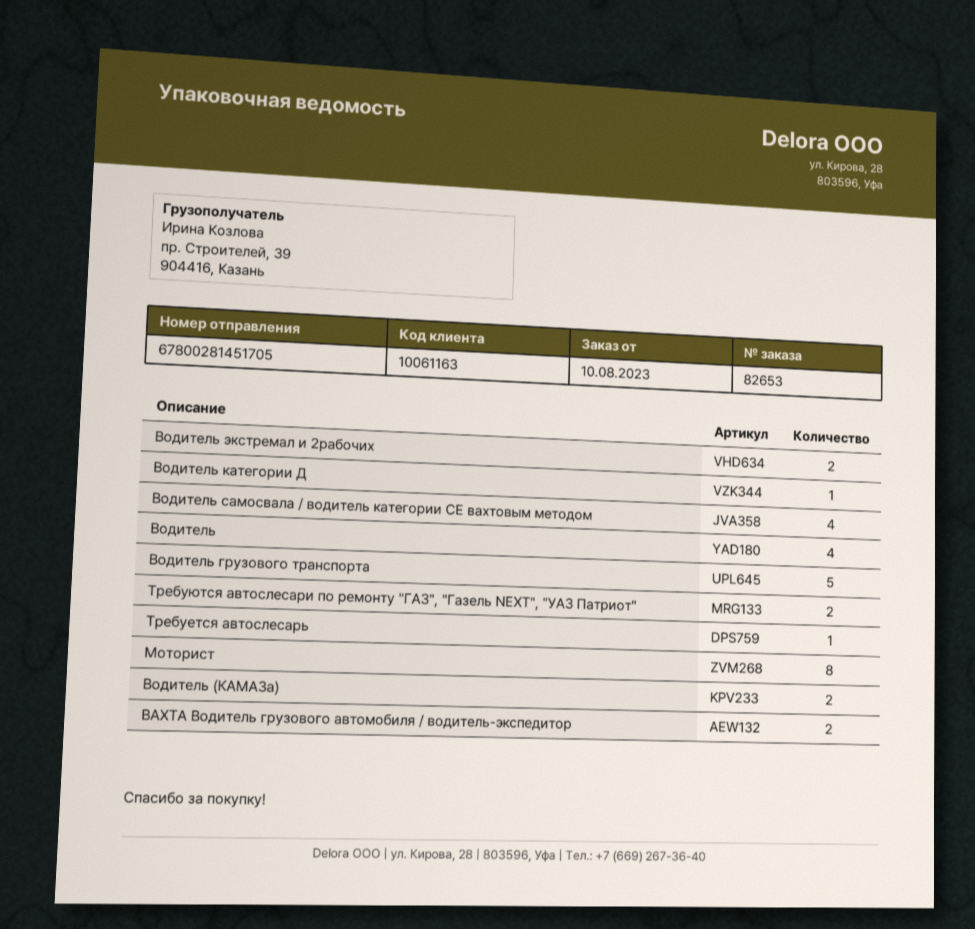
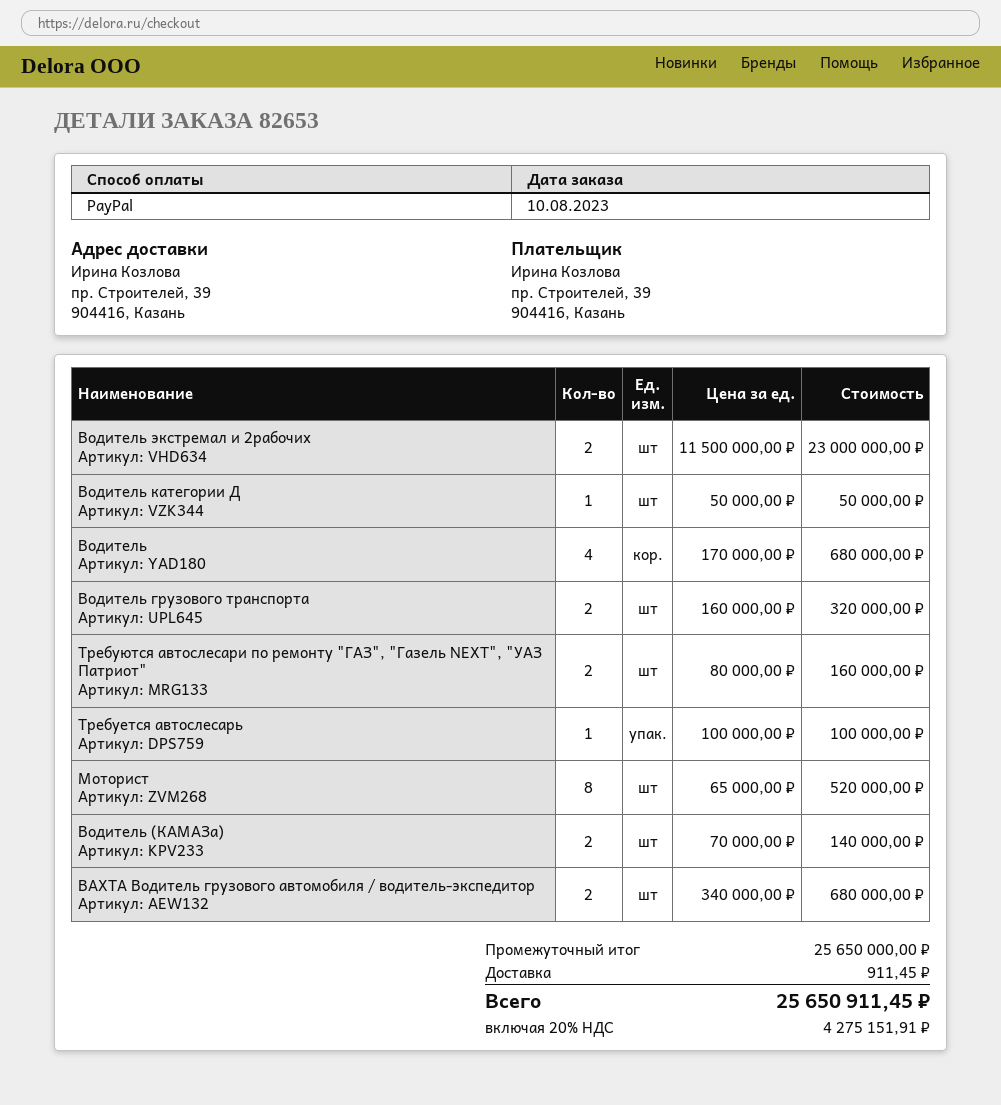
Водитель самосвала / водитель категории CE вахтовым методом: 4 -> none
Водитель грузового транспорта: 5 -> 2

